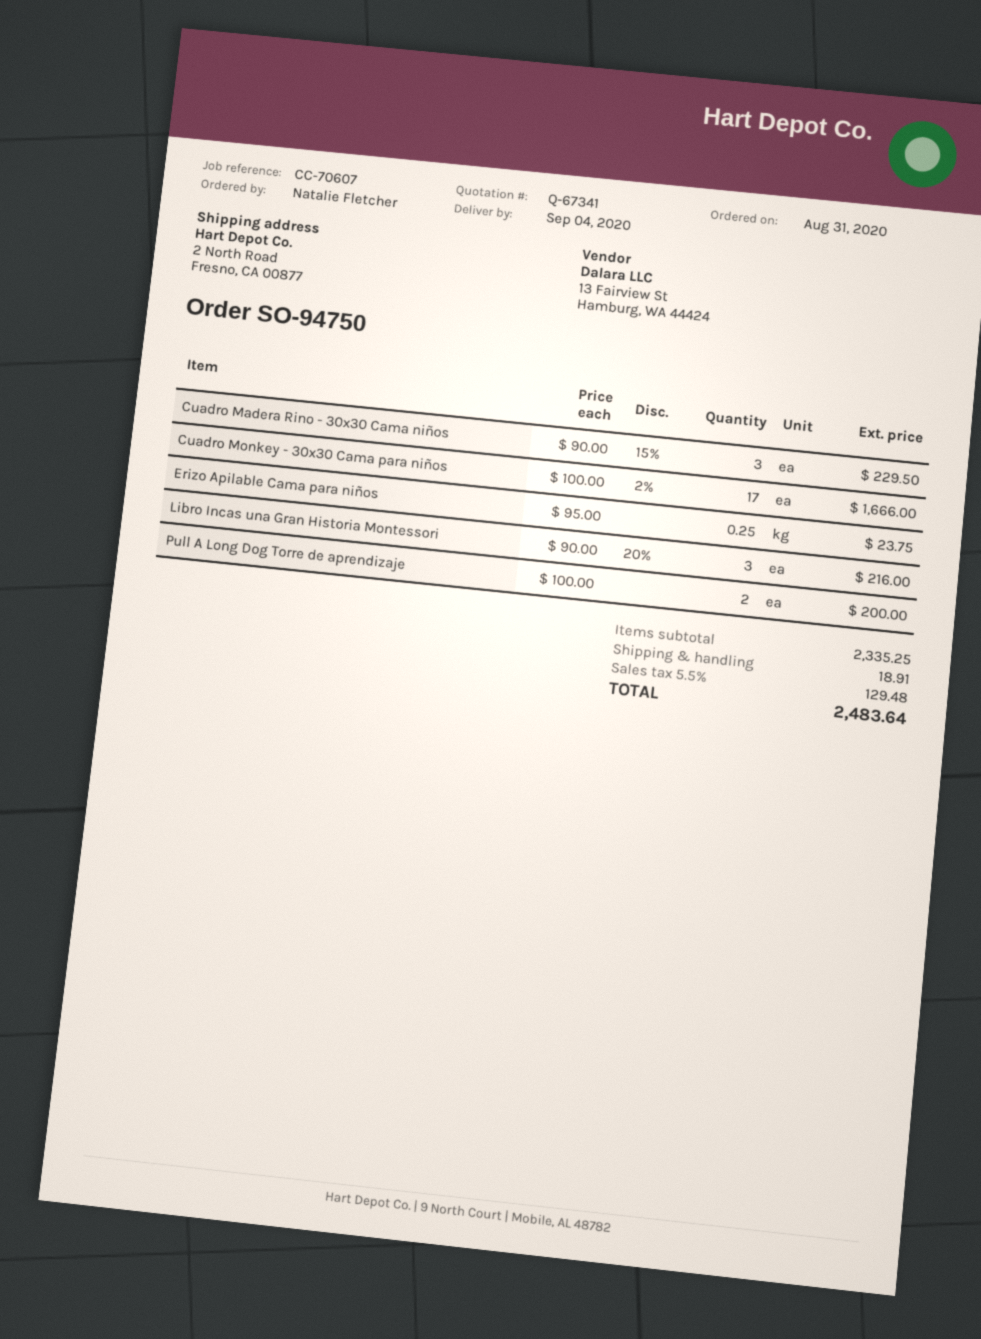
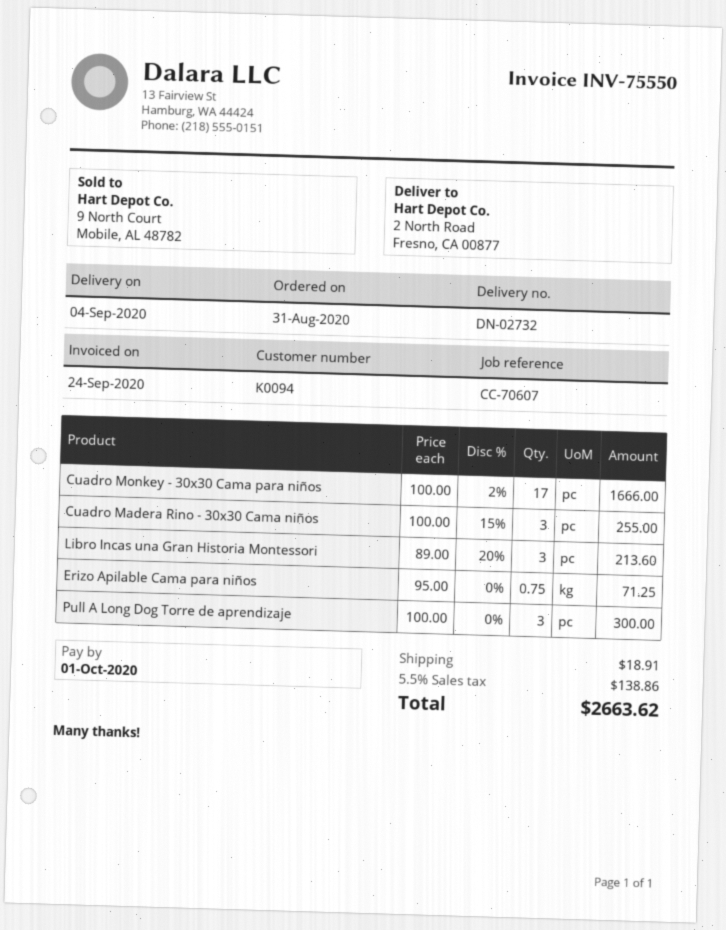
Cuadro Madera Rino - 30x30 Cama niños: 3 x 90.00 - 15% = 229.50 -> 3 x 100.00 - 15% = 255.00
Erizo Apilable Cama para niños: 0.25 x 95.00 = 23.75 -> 0.75 x 95.00 = 71.25
Libro Incas una Gran Historia Montessori: 3 x 90.00 - 20% = 216.00 -> 3 x 89.00 - 20% = 213.60
Pull A Long Dog Torre de aprendizaje: 2 x 100.00 = 200.00 -> 3 x 100.00 = 300.00
tax: 5.5% = 129.48 -> 5.5% = 138.86
total: 2483.64 -> 2663.62

